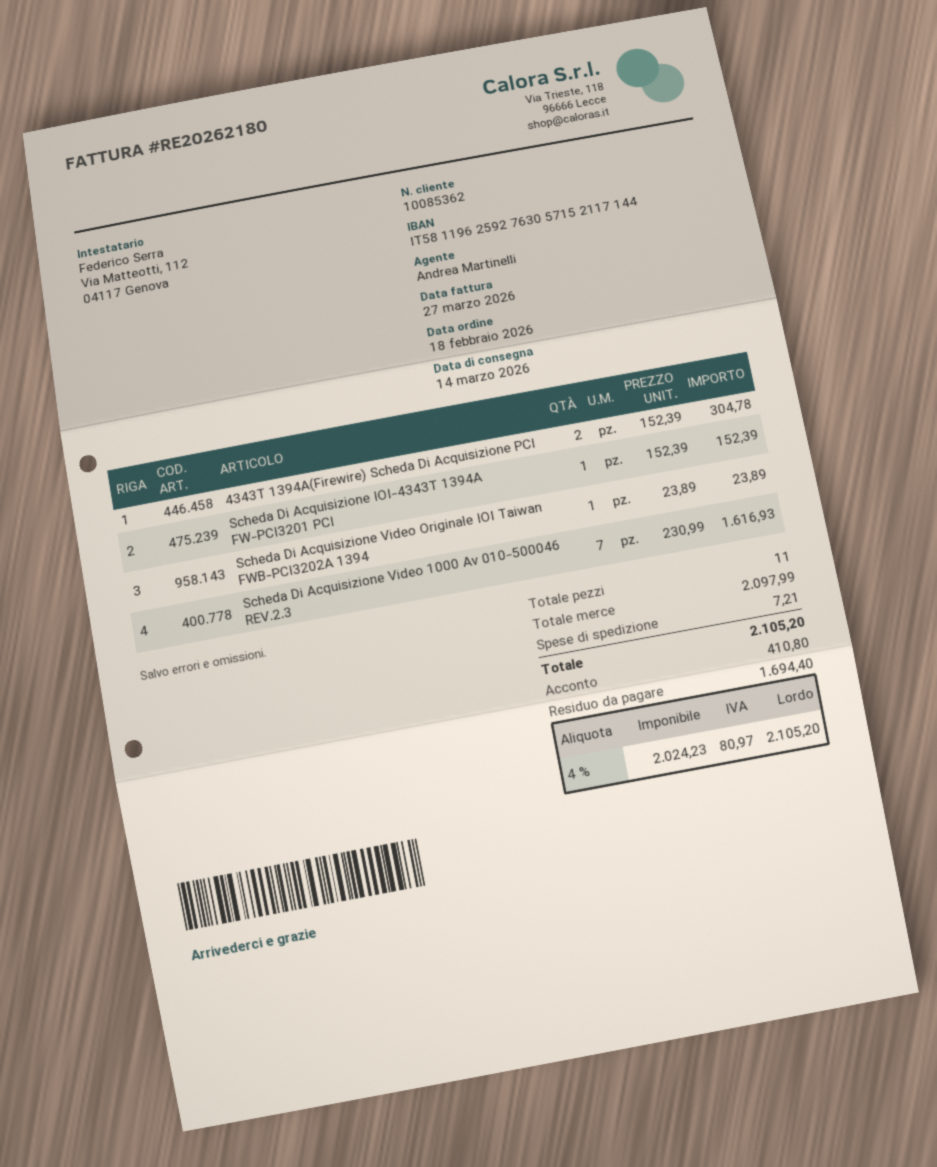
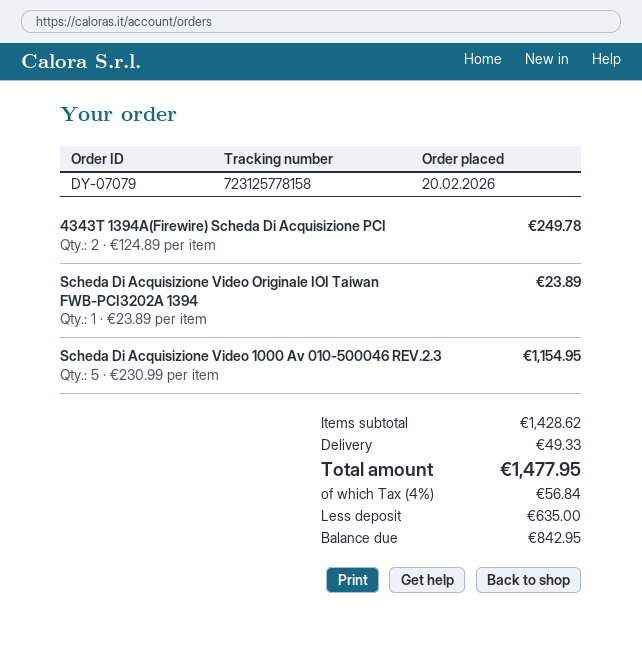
order date: 2026-02-18 -> 2026-02-20
4343T 1394A(Firewire) Scheda Di Acquisizione PCI: 2 x 152.39 = 304.78 -> 2 x 124.89 = 249.78
Scheda Di Acquisizione IOI-4343T 1394A FW-PCI3201 PCI: 1 x 152.39 = 152.39 -> none
Scheda Di Acquisizione Video 1000 Av 010-500046 REV.2.3: 7 x 230.99 = 1616.93 -> 5 x 230.99 = 1154.95
subtotal: 2097.99 -> 1428.62
shipping: 7.21 -> 49.33
tax: 4% = 80.97 -> 4% = 56.84
total: 2105.20 -> 1477.95
deposit: 410.80 -> 635.00
balance: 1694.40 -> 842.95

